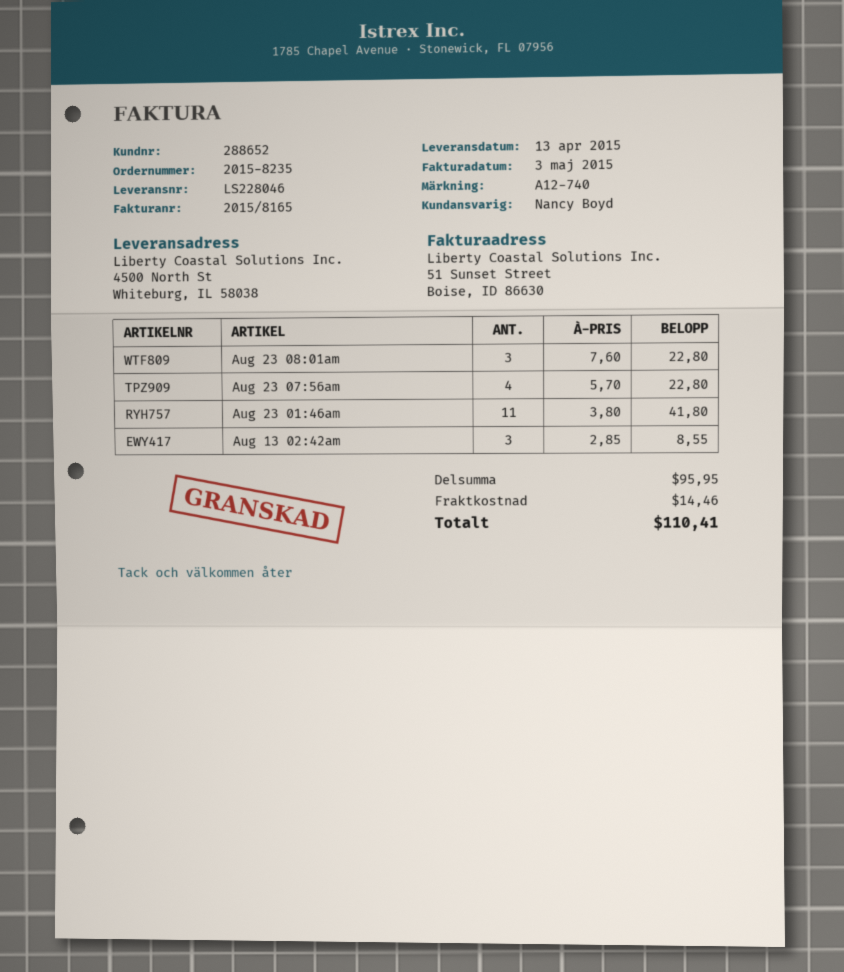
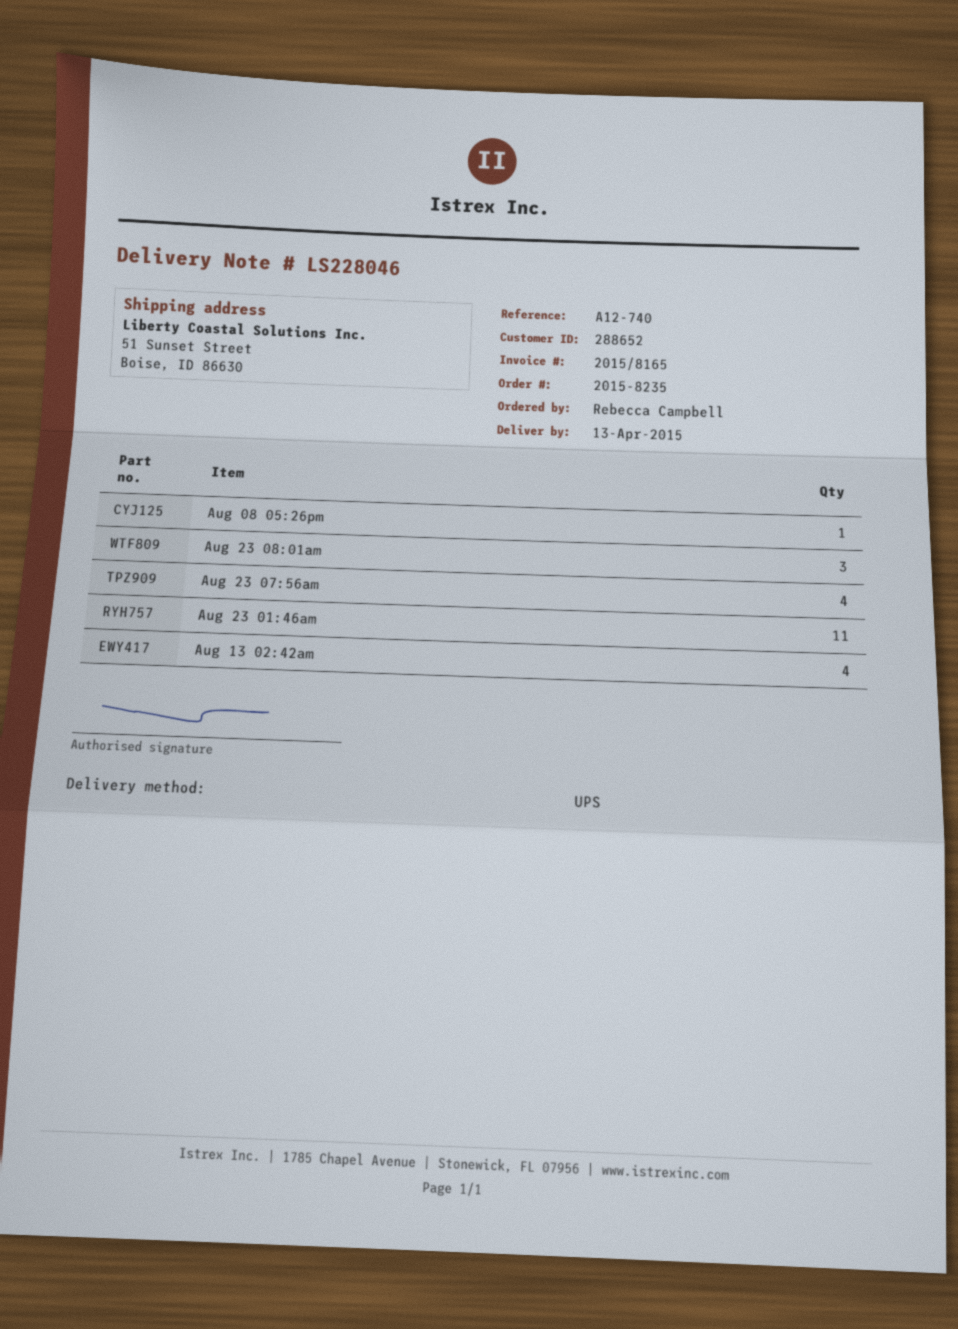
ship to: 4500 North St, Whiteburg, IL 58038 -> 51 Sunset Street, Boise, ID 86630
Aug 13 02:42am: 3 -> 4
Aug 08 05:26pm: none -> 1

